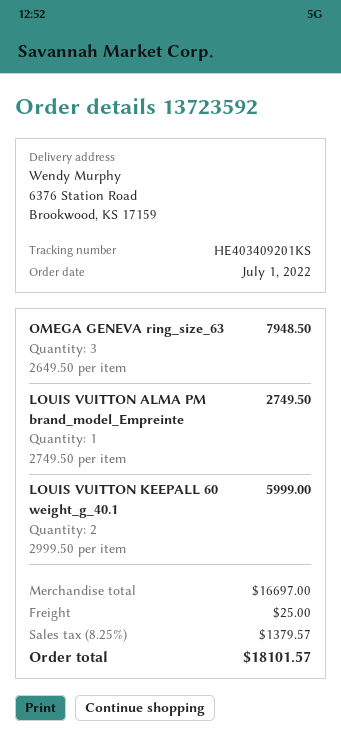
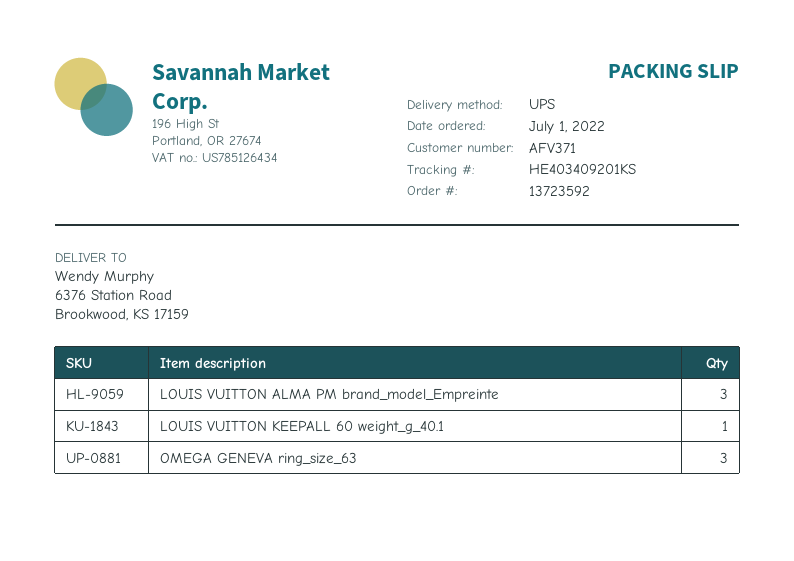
LOUIS VUITTON ALMA PM brand_model_Empreinte: 1 -> 3
LOUIS VUITTON KEEPALL 60 weight_g_40.1: 2 -> 1

